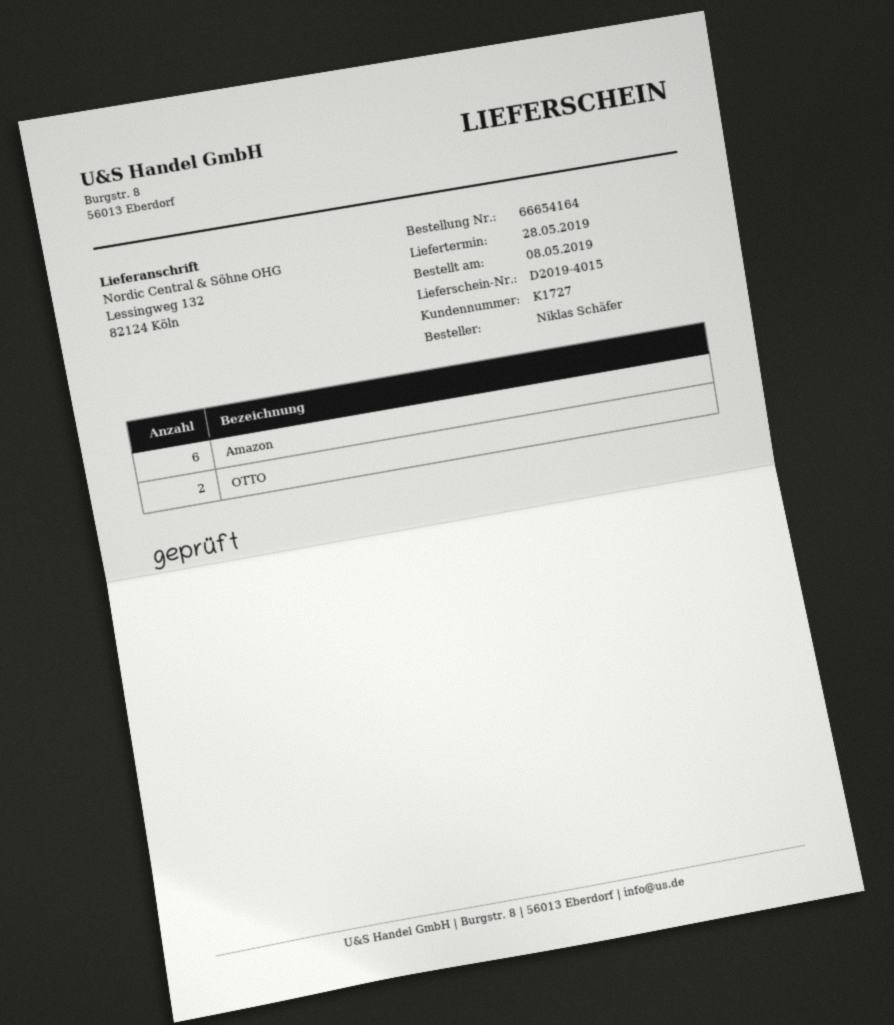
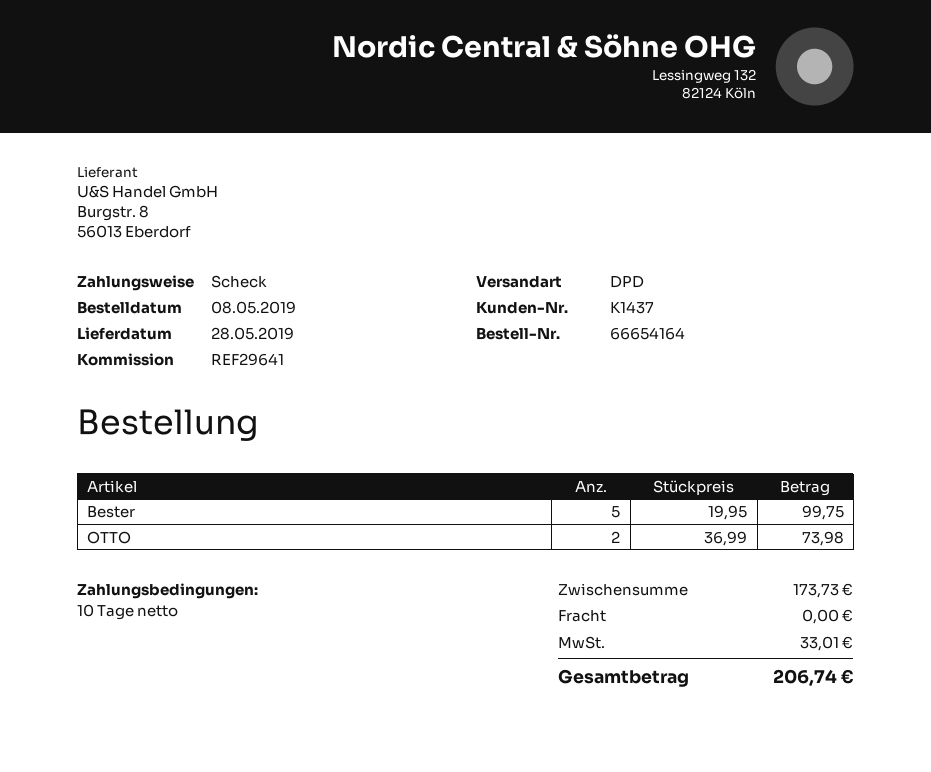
customer number: K1727 -> K1437
Amazon: 6 -> none
Bester: none -> 5

